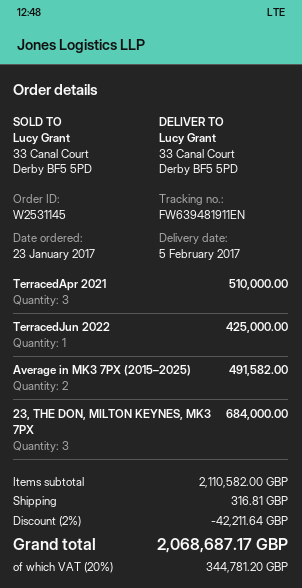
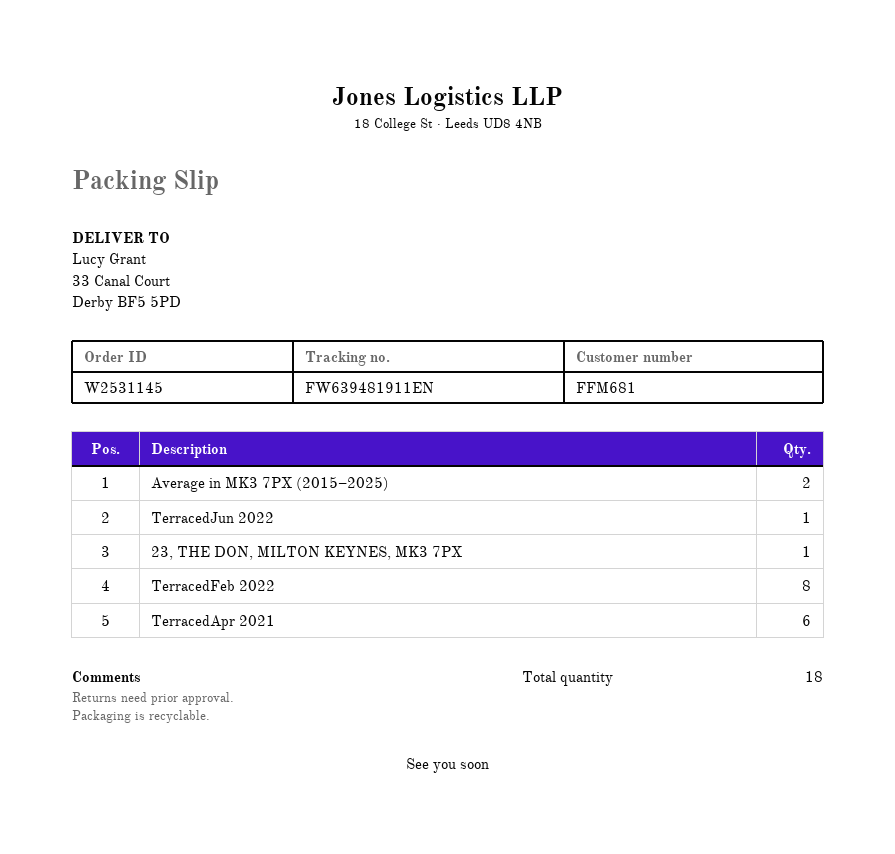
TerracedApr 2021: 3 -> 6
23, THE DON, MILTON KEYNES, MK3 7PX: 3 -> 1
TerracedFeb 2022: none -> 8

